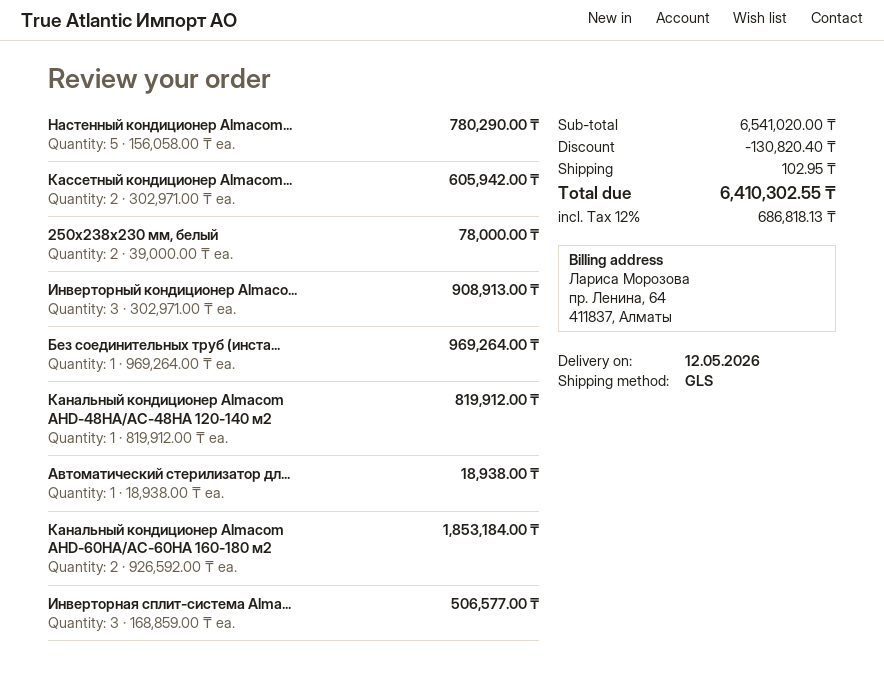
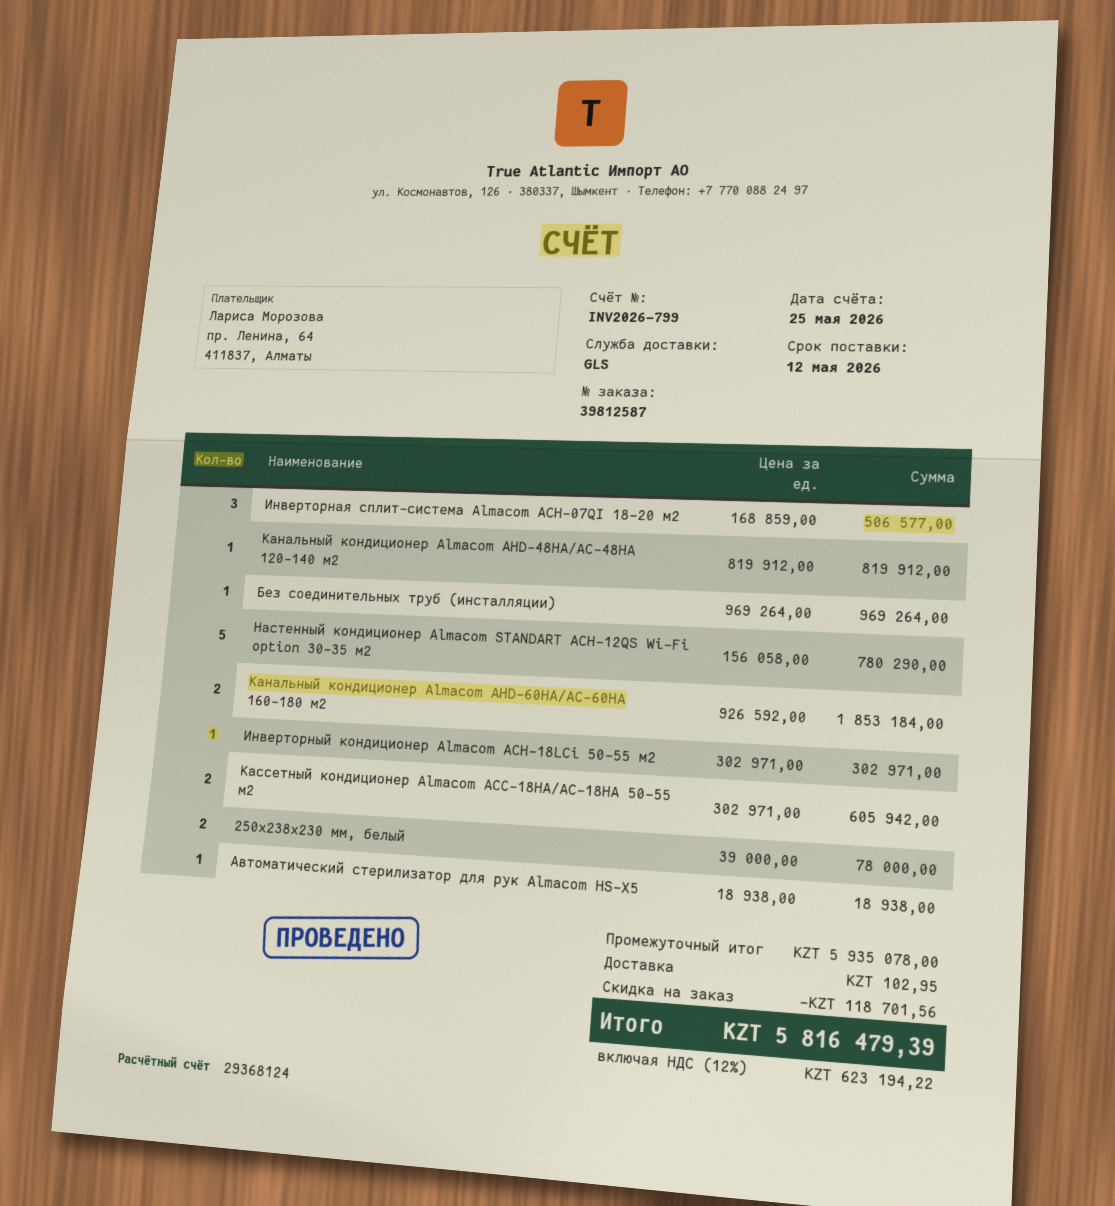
Инверторный кондиционер Almaco...: 3 x 302971.00 = 908913.00 -> 1 x 302971.00 = 302971.00
subtotal: 6541020.00 -> 5935078.00
discount: 130820.40 -> 118701.56
tax: 12% = 686818.13 -> 12% = 623194.22
total: 6410302.55 -> 5816479.39

